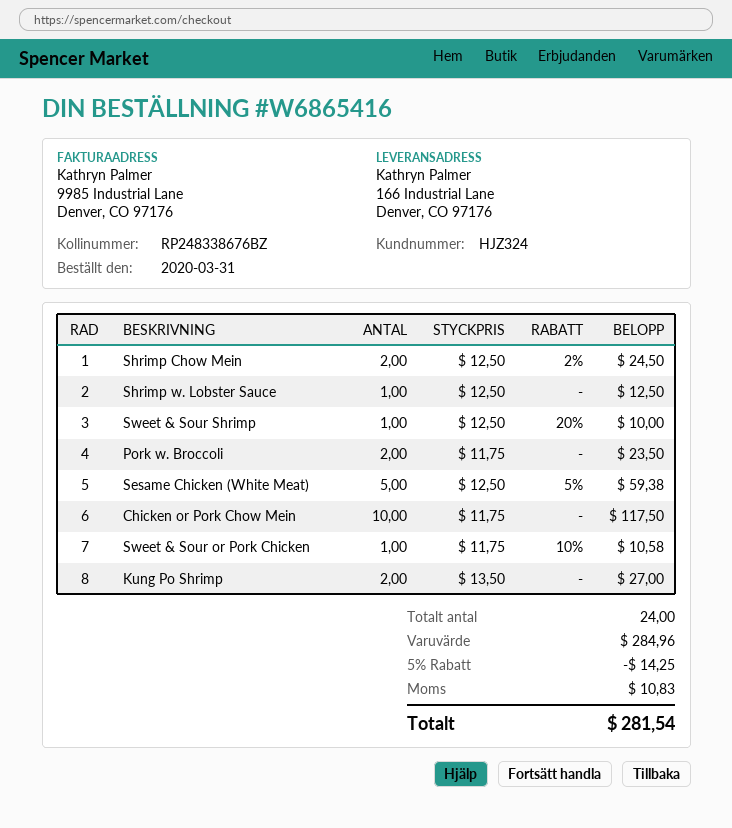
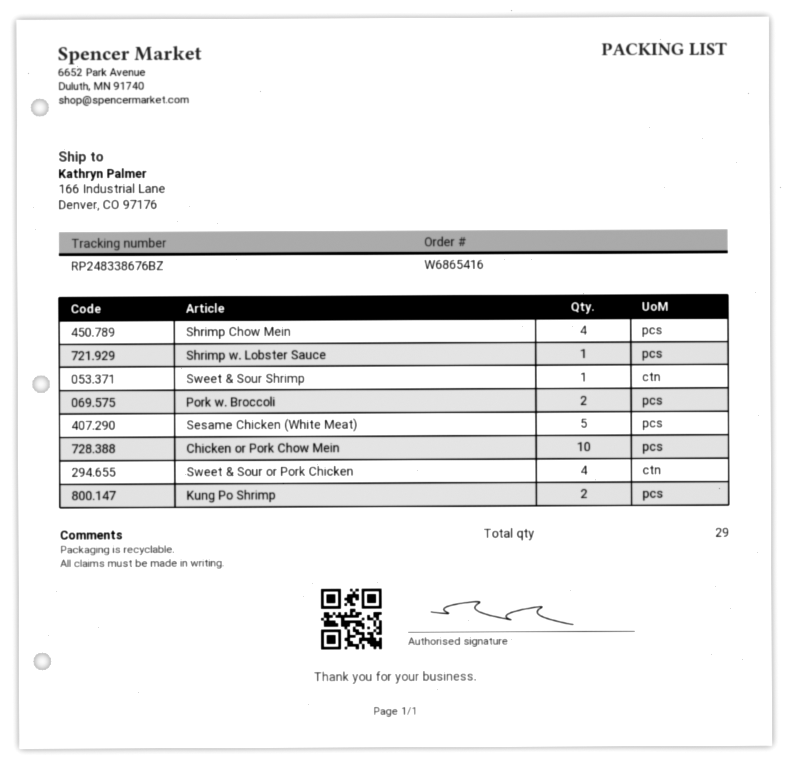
Shrimp Chow Mein: 2 -> 4
Sweet & Sour or Pork Chicken: 1 -> 4
total quantity: 24 -> 29

